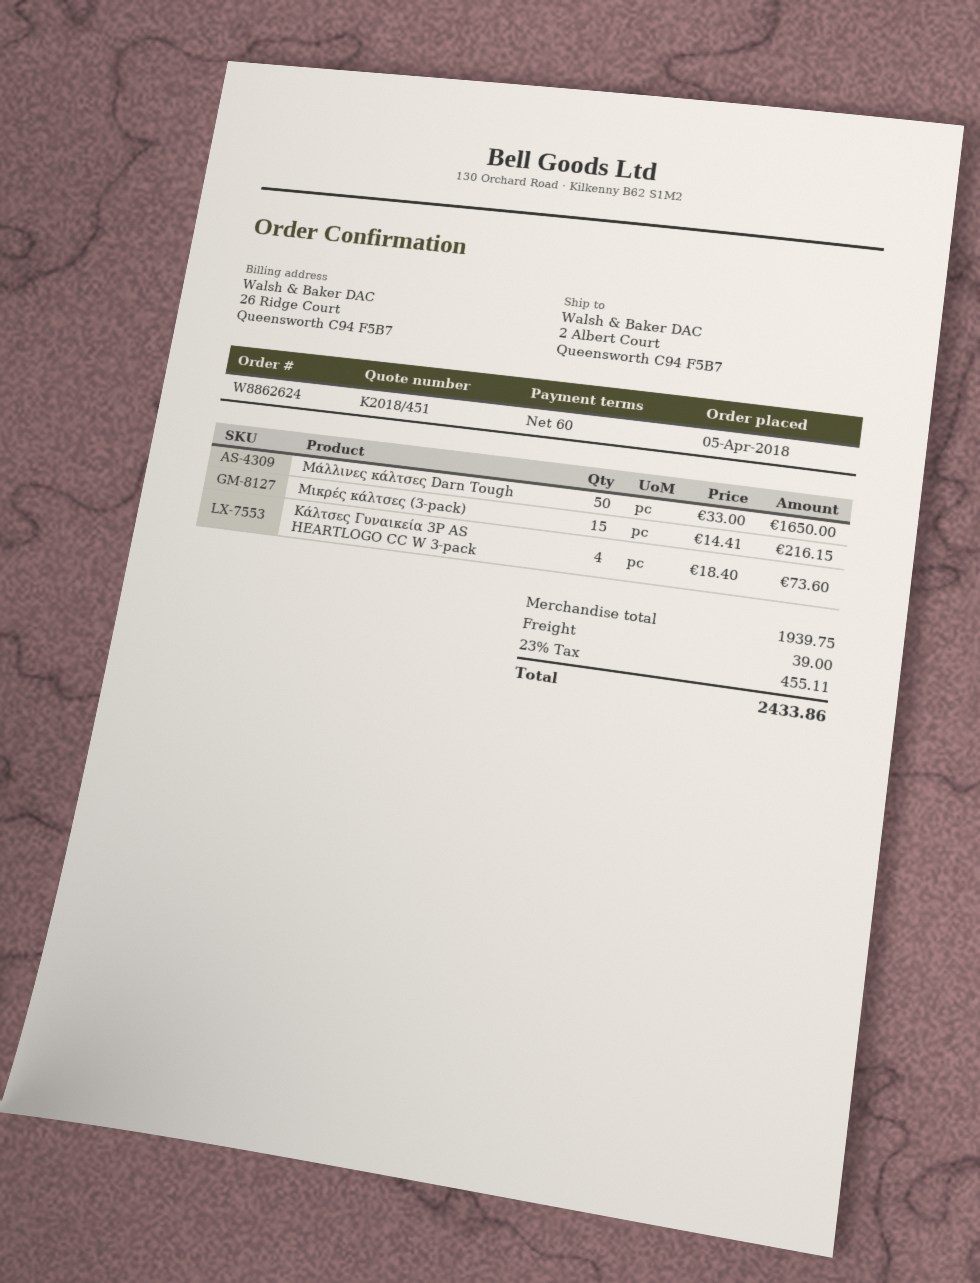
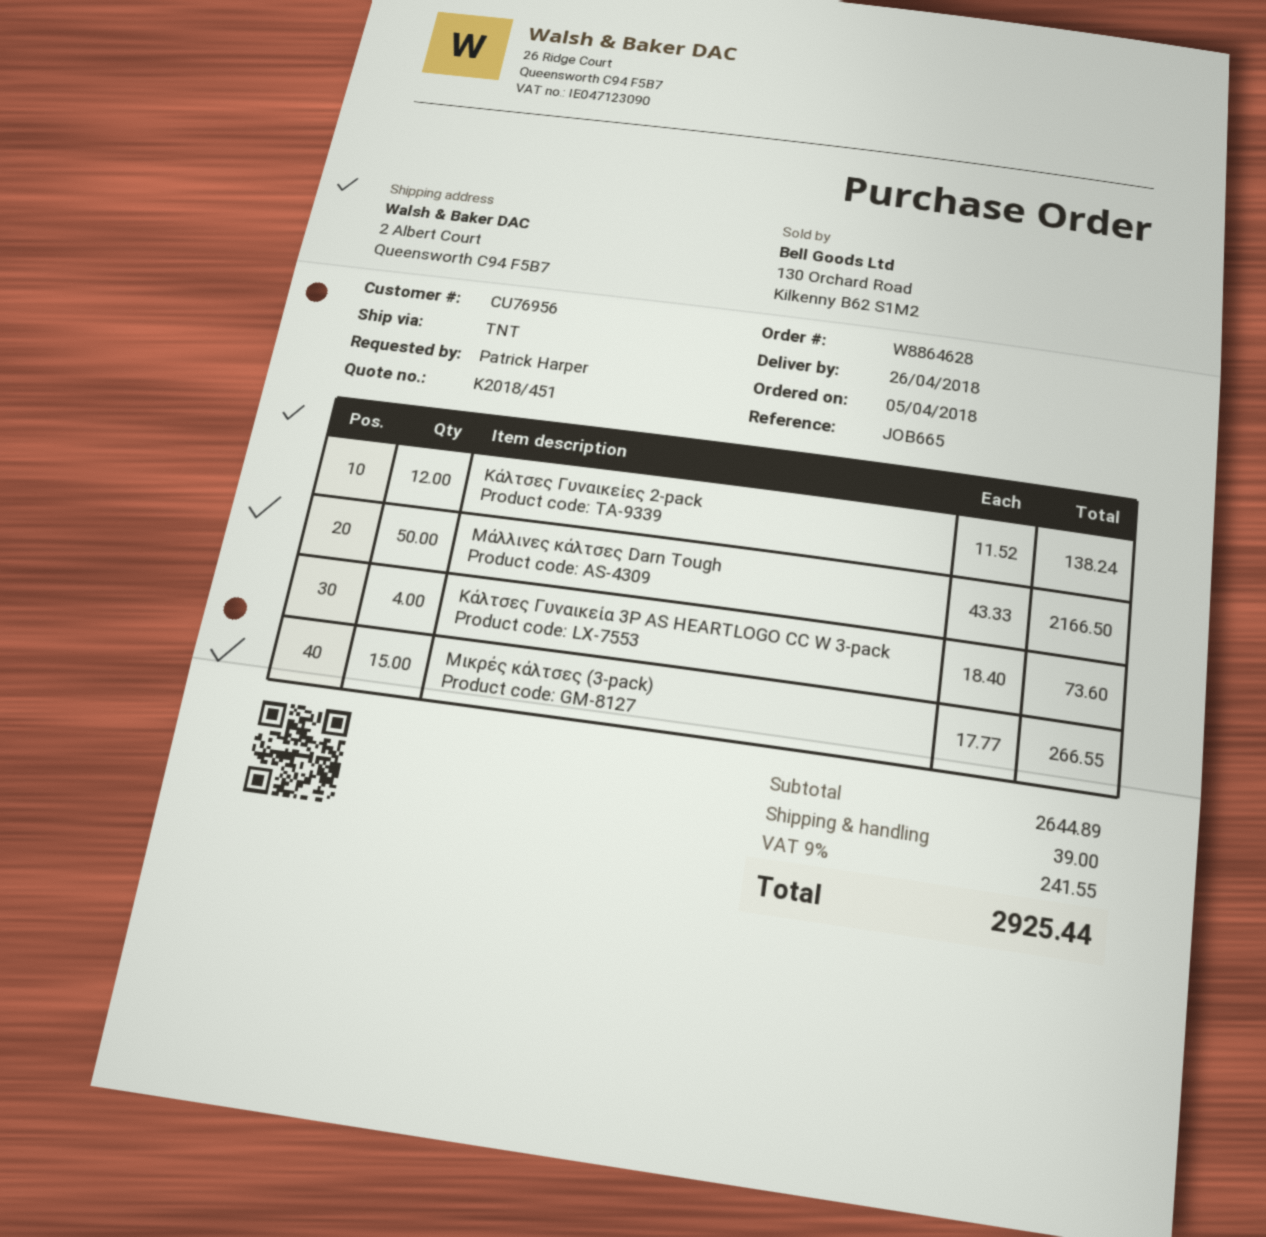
order number: W8862624 -> W8864628
Μάλλινες κάλτσες Darn Tough: 50 x 33.00 = 1650.00 -> 50 x 43.33 = 2166.50
Μικρές κάλτσες (3-pack): 15 x 14.41 = 216.15 -> 15 x 17.77 = 266.55
Κάλτσες Γυναικείες 2-pack: none -> 12 x 11.52 = 138.24
subtotal: 1939.75 -> 2644.89
tax: 23% = 455.11 -> 9% = 241.55
total: 2433.86 -> 2925.44

